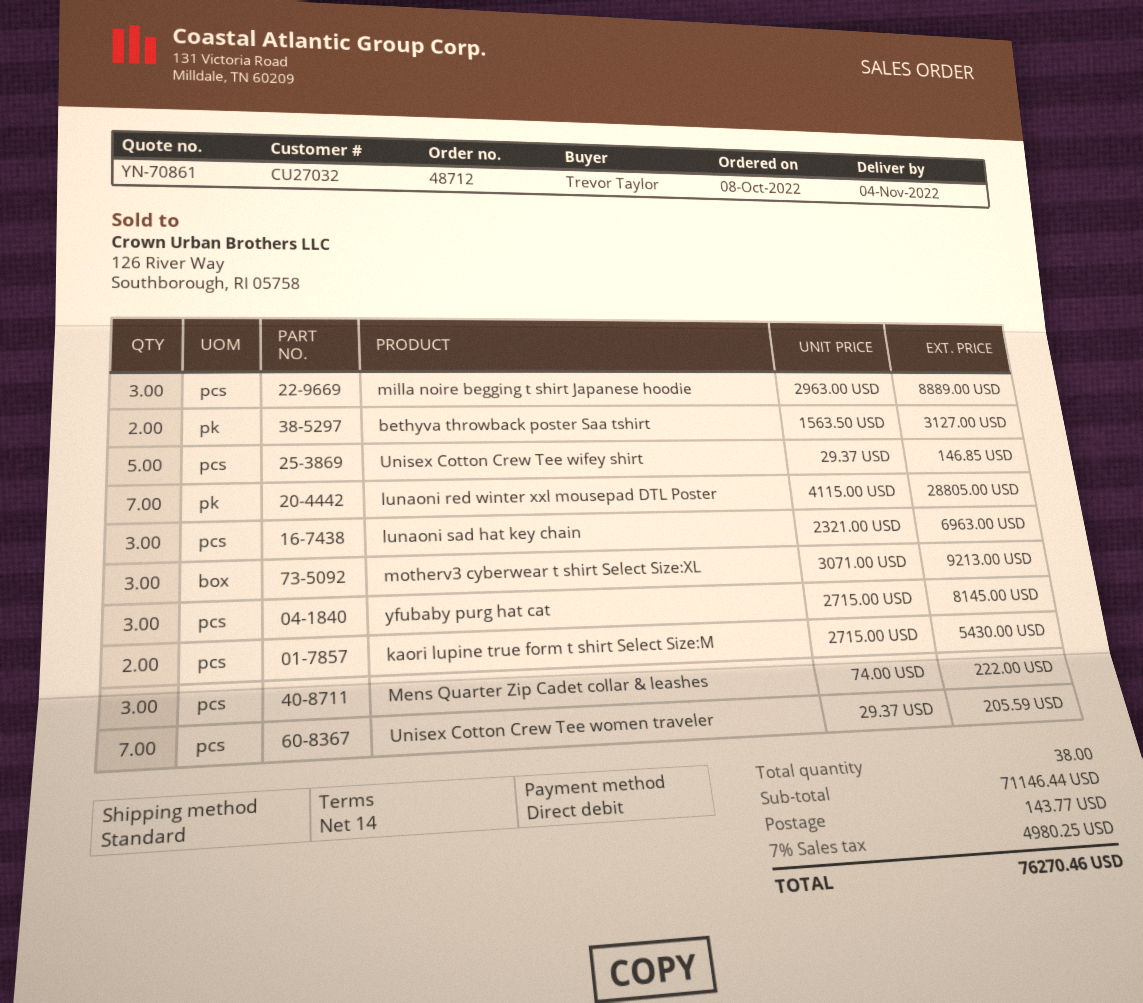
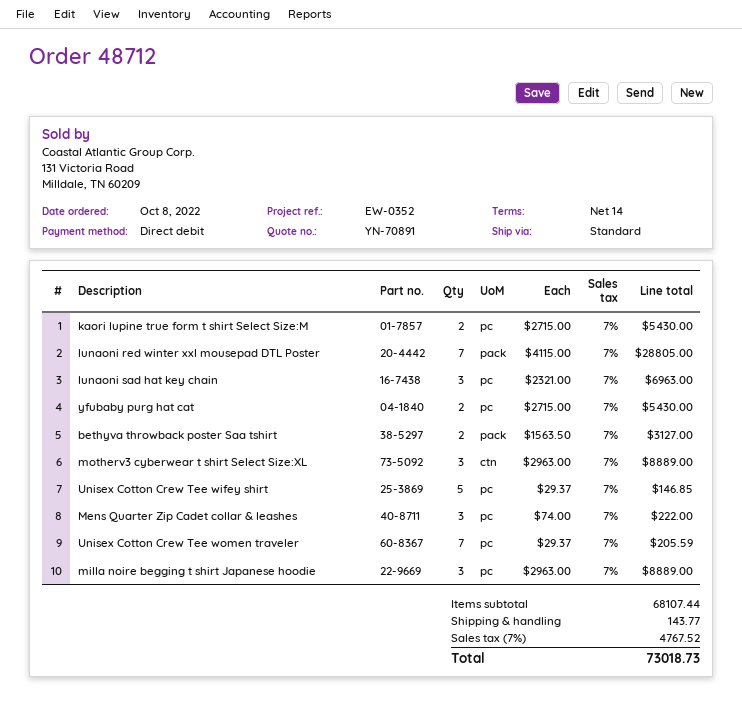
quote number: YN-70861 -> YN-70891
motherv3 cyberwear t shirt Select Size:XL: 3 x 3071.00 = 9213.00 -> 3 x 2963.00 = 8889.00
yfubaby purg hat cat: 3 x 2715.00 = 8145.00 -> 2 x 2715.00 = 5430.00
subtotal: 71146.44 -> 68107.44
tax: 7% = 4980.25 -> 7% = 4767.52
total: 76270.46 -> 73018.73

